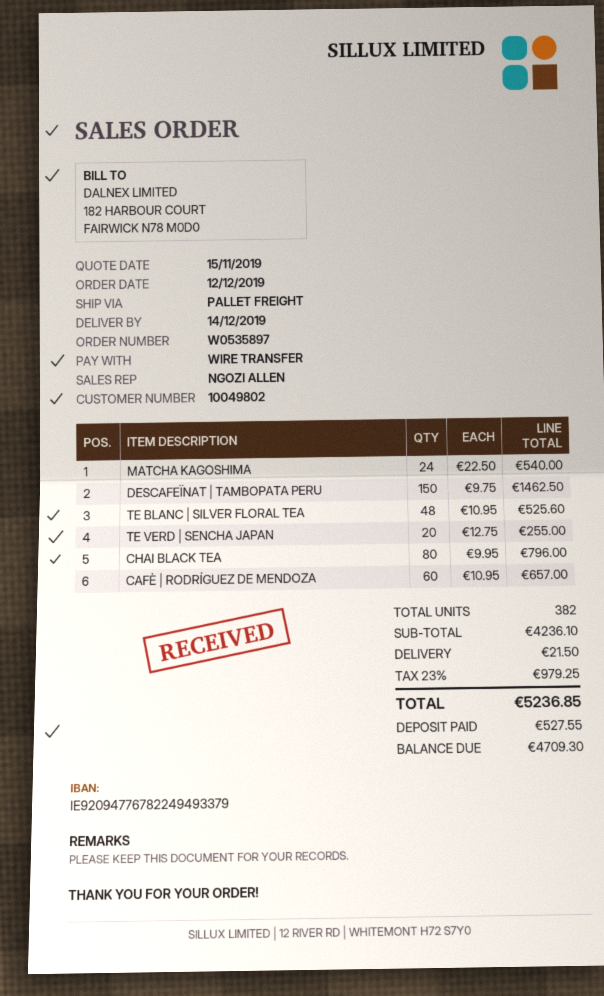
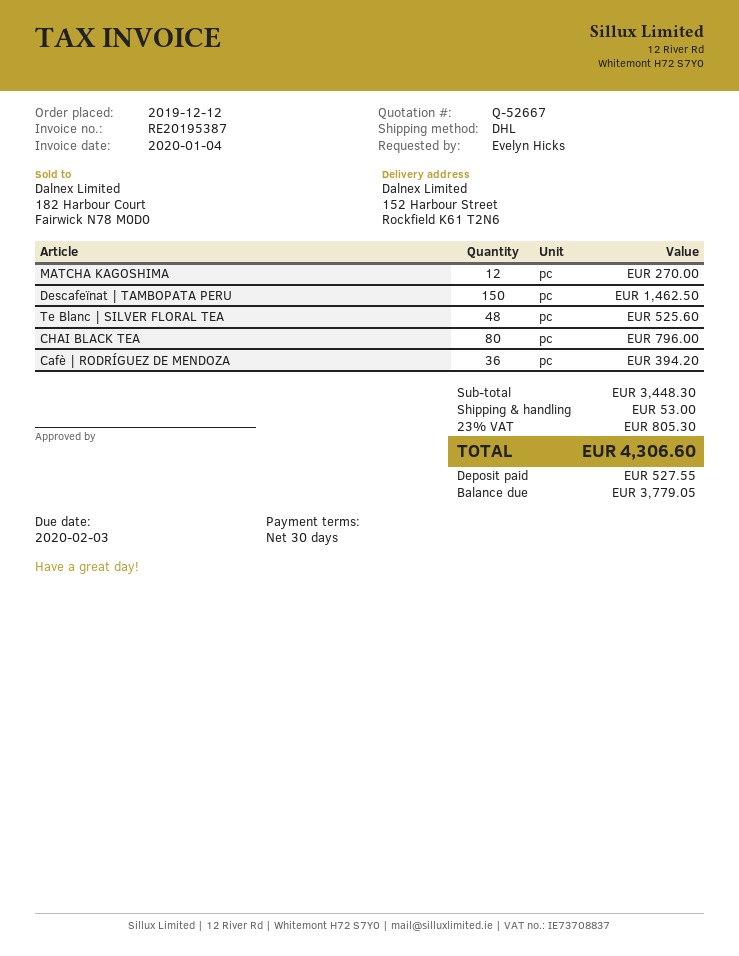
shipping method: pallet freight -> DHL
MATCHA KAGOSHIMA: 24 for 540.00 -> 12 for 270.00
TE VERD | SENCHA JAPAN: 20 for 255.00 -> none
CAFÈ | RODRÍGUEZ DE MENDOZA: 60 for 657.00 -> 36 for 394.20
subtotal: 4236.10 -> 3448.30
shipping: 21.50 -> 53.00
tax: 23% = 979.25 -> 23% = 805.30
total: 5236.85 -> 4306.60
balance: 4709.30 -> 3779.05

